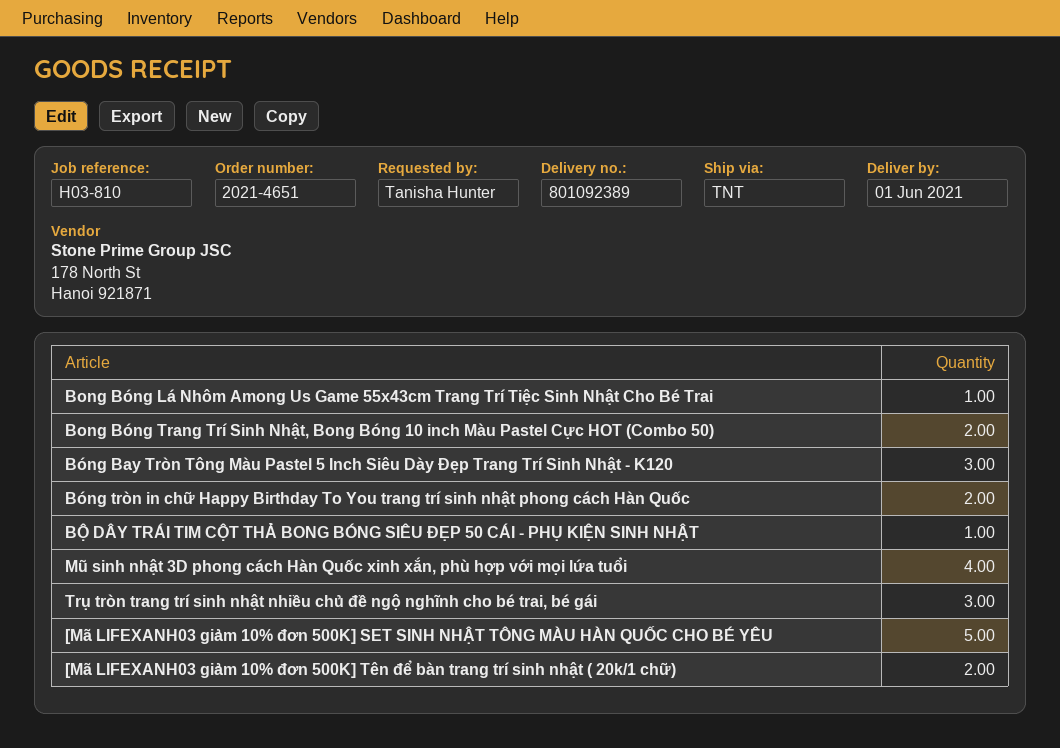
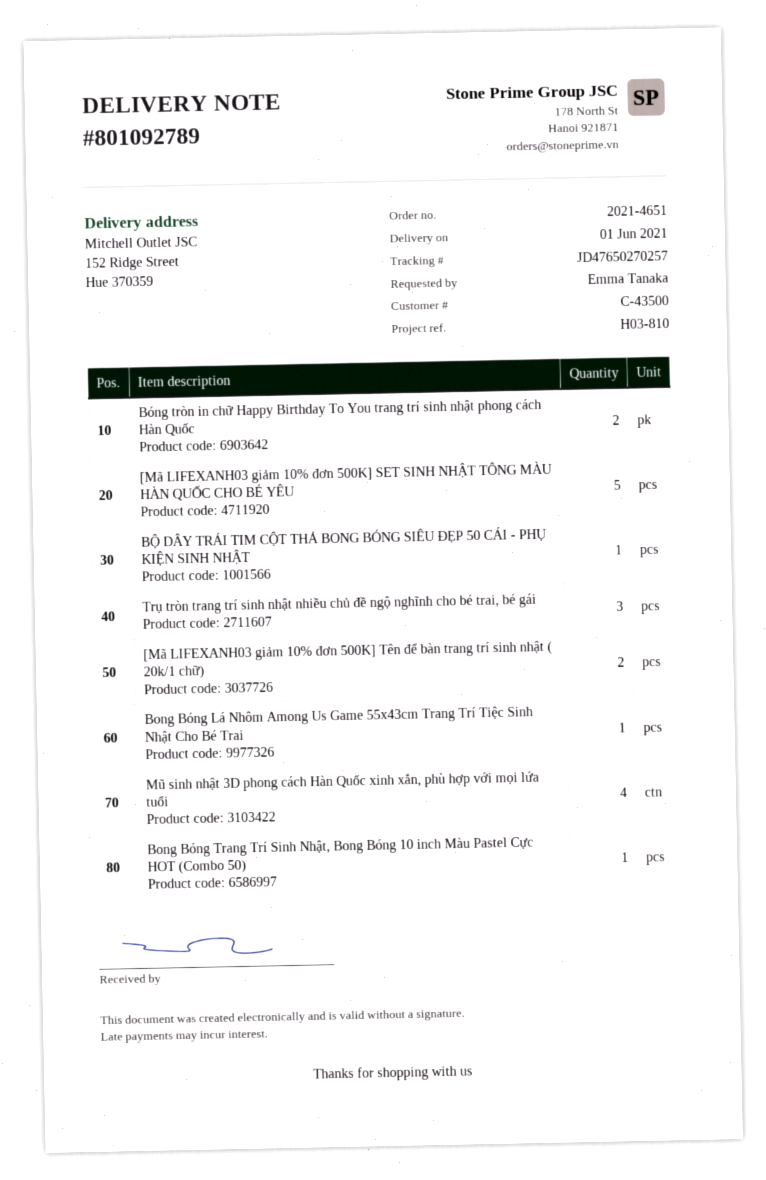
delivery note number: 801092389 -> 801092789
ordered by: Tanisha Hunter -> Emma Tanaka
Bong Bóng Trang Trí Sinh Nhật, Bong Bóng 10 inch Màu Pastel Cực HOT (Combo 50): 2 -> 1
Bóng Bay Tròn Tông Màu Pastel 5 Inch Siêu Dày Đẹp Trang Trí Sinh Nhật - K120: 3 -> none

